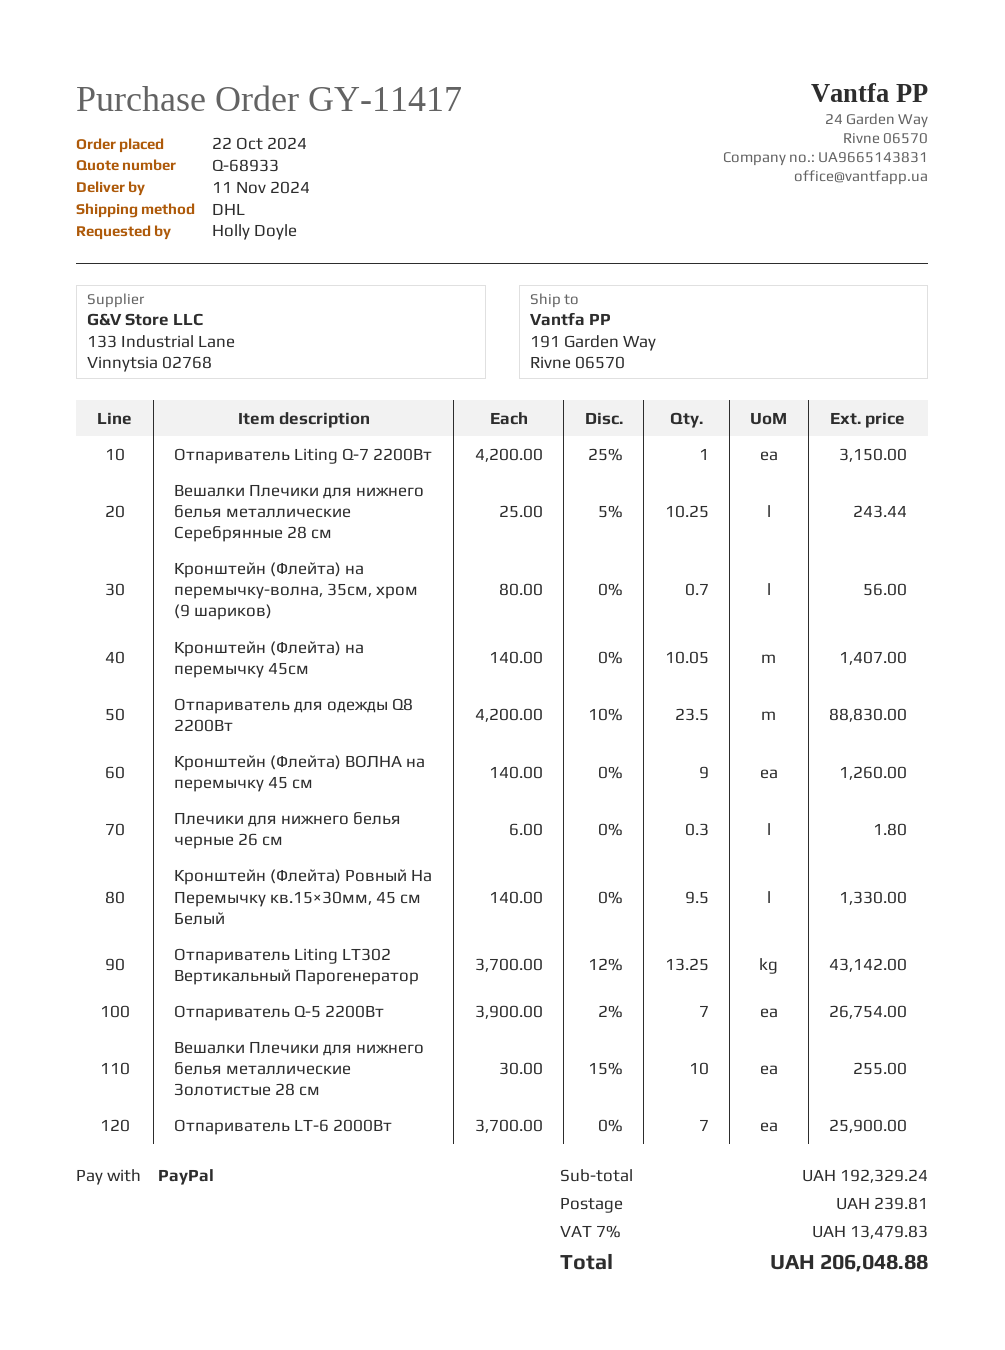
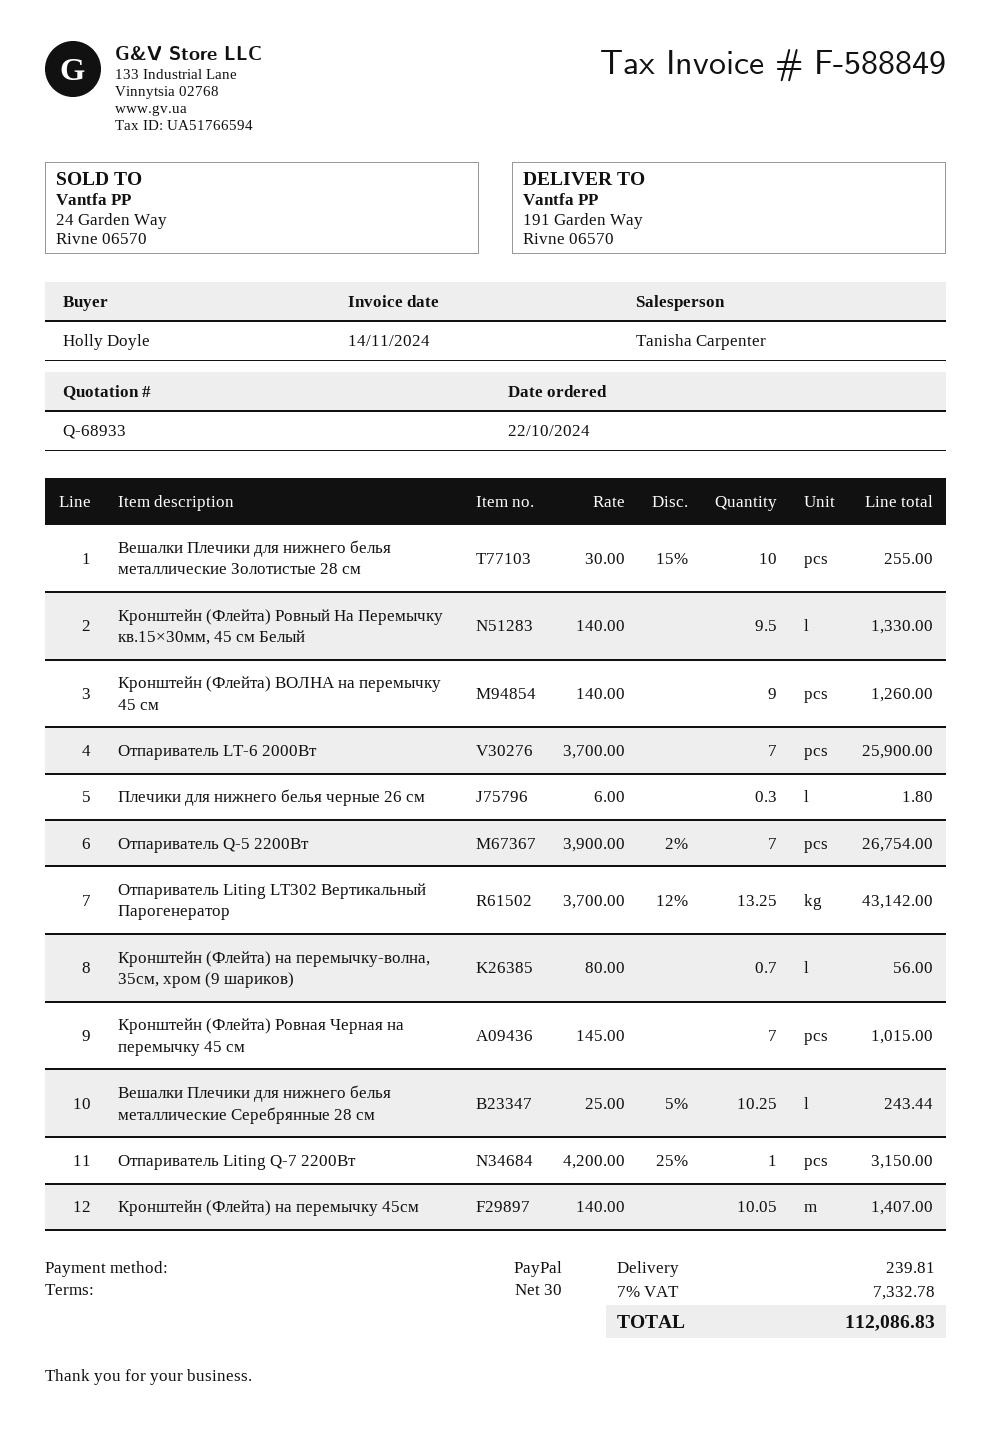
Отпариватель для одежды Q8 2200Вт: 23.5 x 4200.00 - 10% = 88830.00 -> none
Кронштейн (Флейта) Ровная Черная на перемычку 45 см: none -> 7 x 145.00 = 1015.00
tax: 7% = 13479.83 -> 7% = 7332.78
total: 206048.88 -> 112086.83

